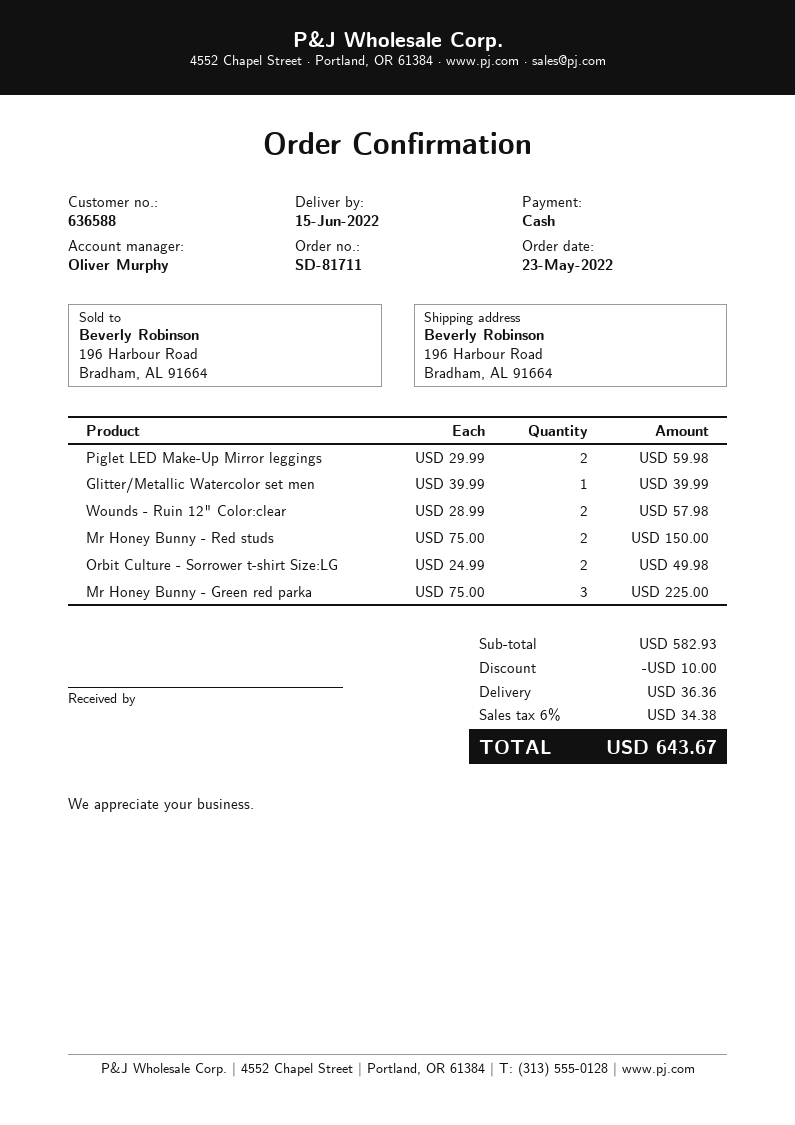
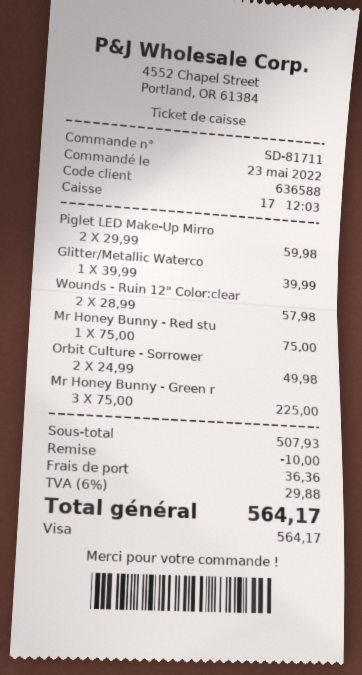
payment method: cash -> Visa
Mr Honey Bunny - Red studs: 2 x 75.00 = 150.00 -> 1 x 75.00 = 75.00
subtotal: 582.93 -> 507.93
tax: 6% = 34.38 -> 6% = 29.88
total: 643.67 -> 564.17

